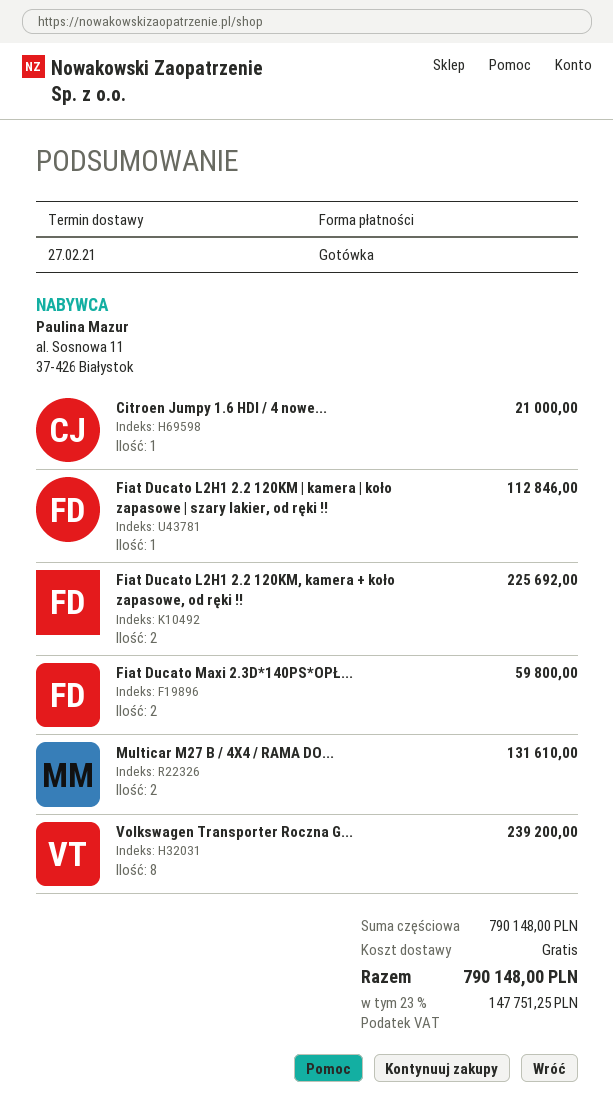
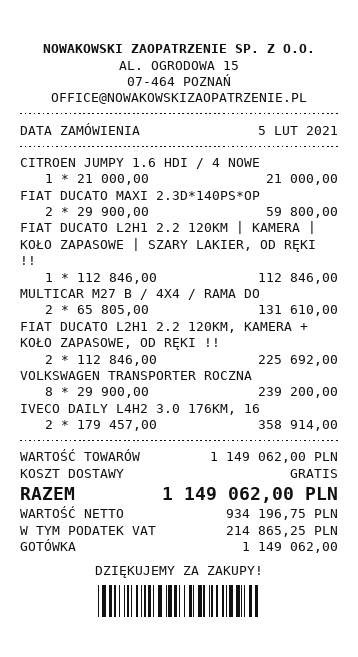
IVECO DAILY L4H2 3.0 176KM, 16: none -> 2 for 358914.00
subtotal: 790148.00 -> 1149062.00
tax: 147751.25 -> 214865.25
total: 790148.00 -> 1149062.00

